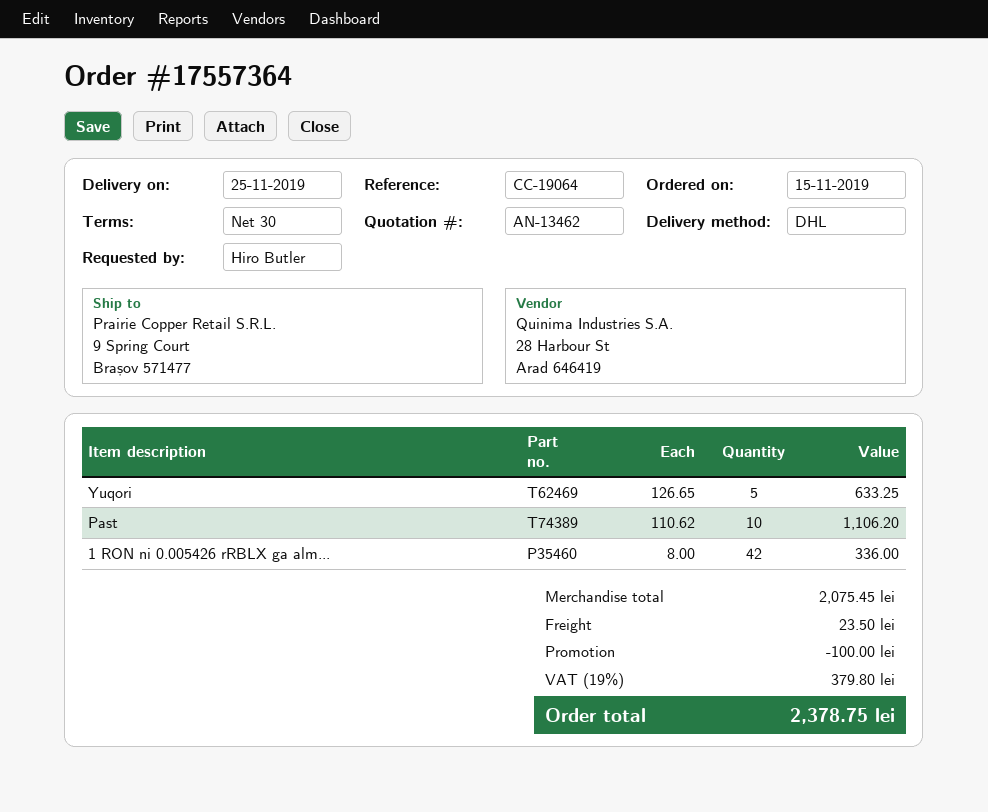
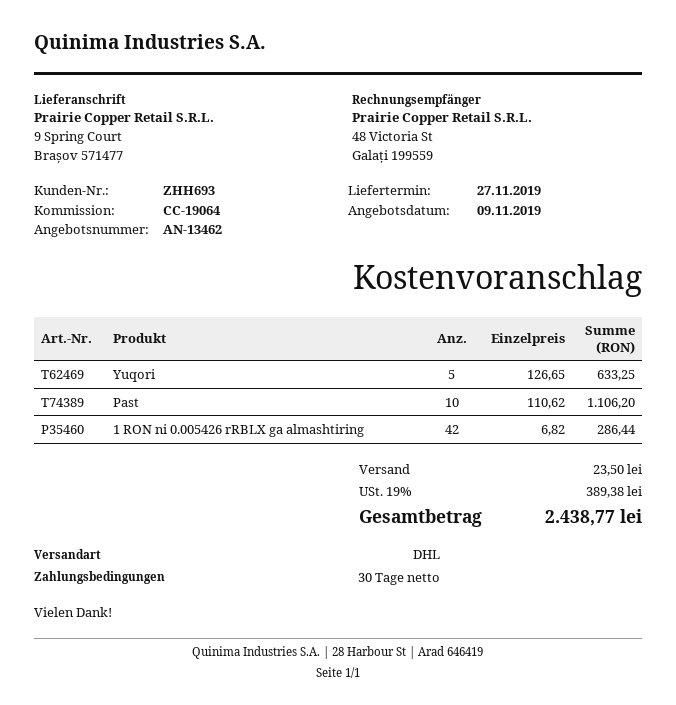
delivery date: 2019-11-25 -> 2019-11-27
1 RON ni 0.005426 rRBLX ga alm...: 42 x 8.00 = 336.00 -> 42 x 6.82 = 286.44
discount: 100.00 -> none
tax: 19% = 379.80 -> 19% = 389.38
total: 2378.75 -> 2438.77

